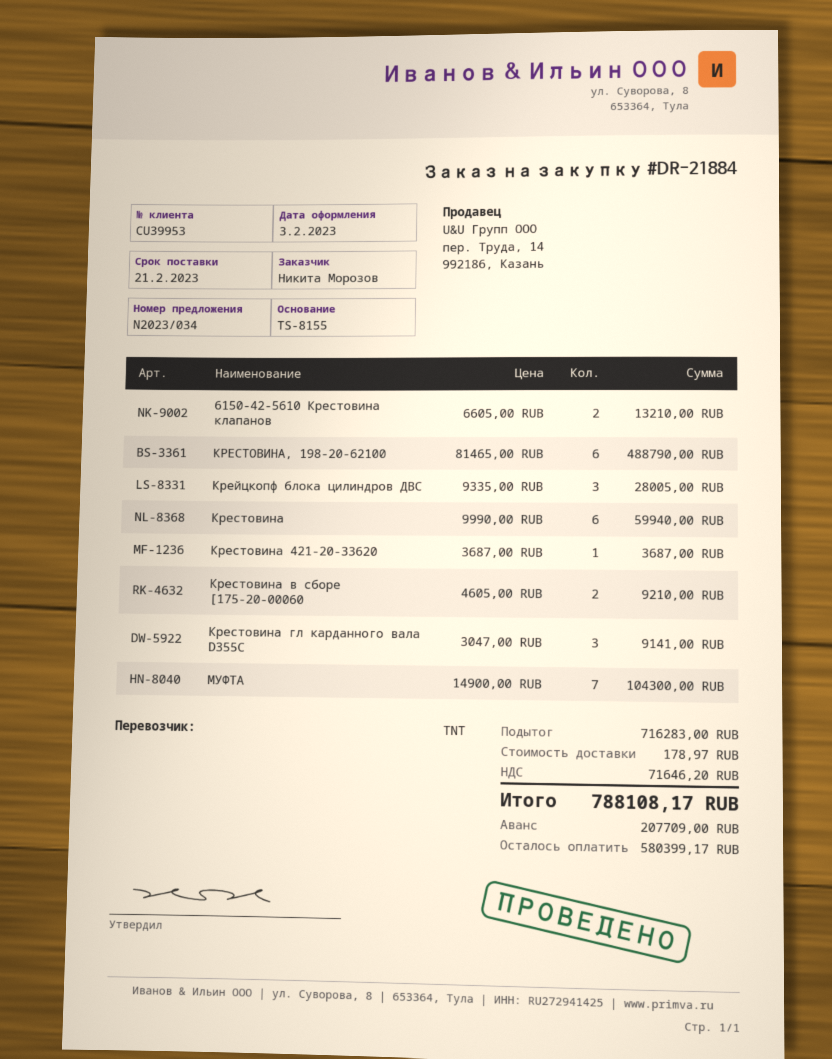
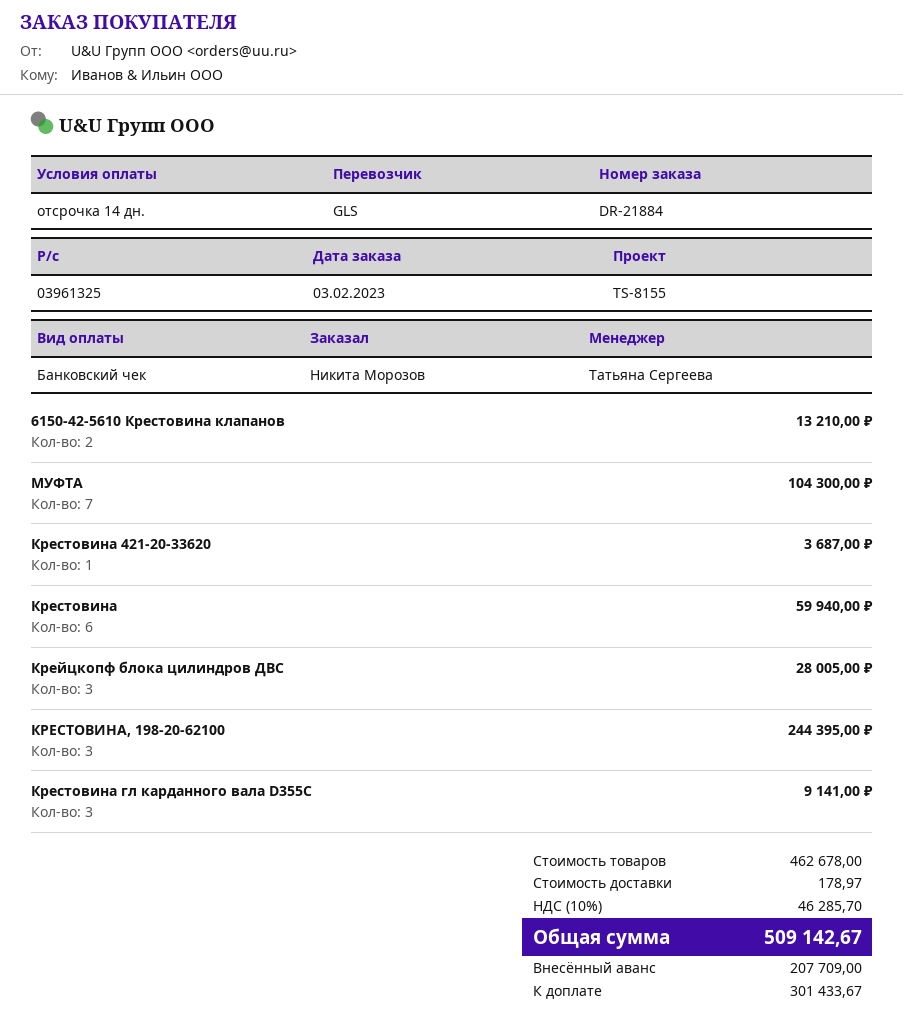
shipping method: TNT -> GLS
КРЕСТОВИНА, 198-20-62100: 6 for 488790.00 -> 3 for 244395.00
Крестовина в сборе [175-20-00060: 2 for 9210.00 -> none
subtotal: 716283.00 -> 462678.00
tax: 71646.20 -> 46285.70
total: 788108.17 -> 509142.67
balance: 580399.17 -> 301433.67

